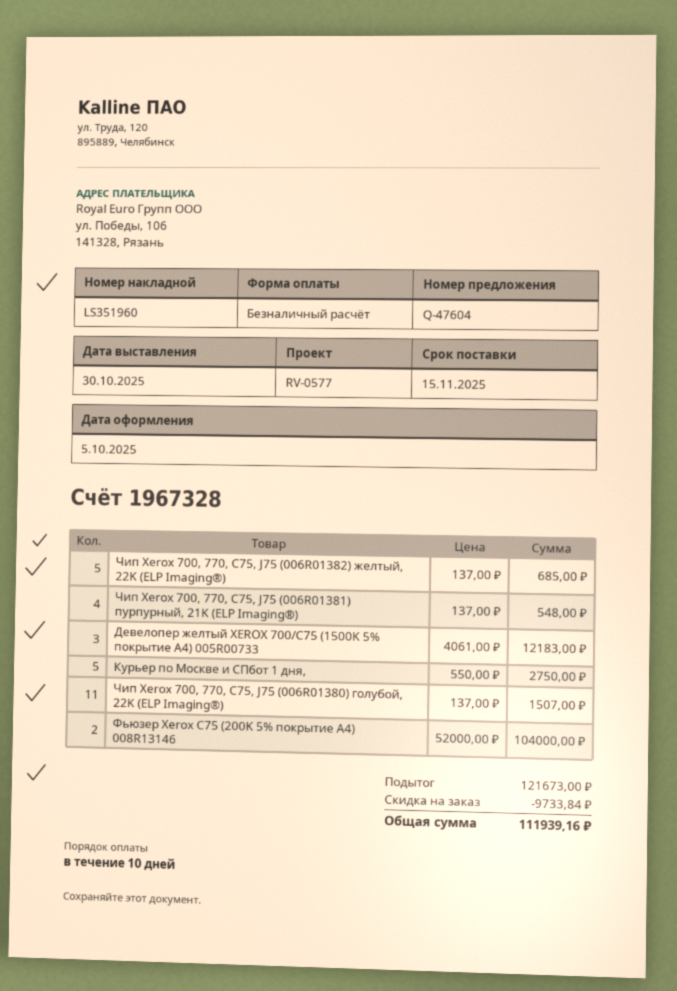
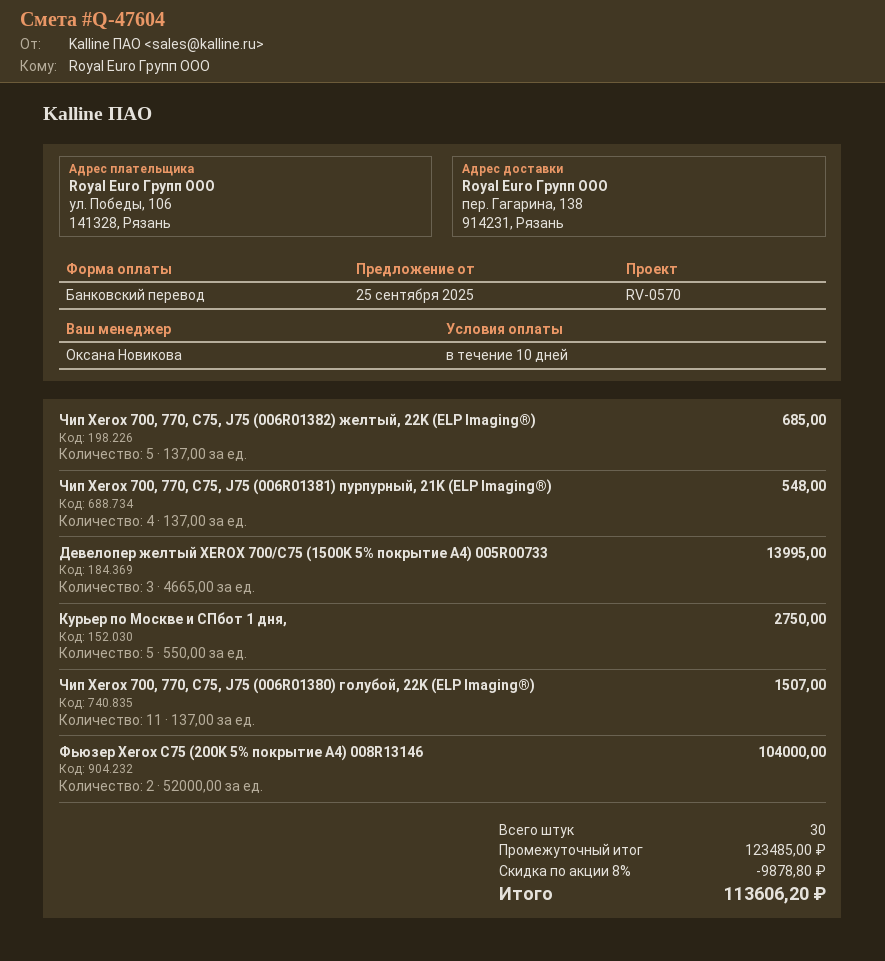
reference: RV-0577 -> RV-0570
Девелопер желтый XEROX 700/C75 (1500K 5% покрытие А4) 005R00733: 3 x 4061.00 = 12183.00 -> 3 x 4665.00 = 13995.00
subtotal: 121673.00 -> 123485.00
discount: 9733.84 -> 9878.80
total: 111939.16 -> 113606.20

